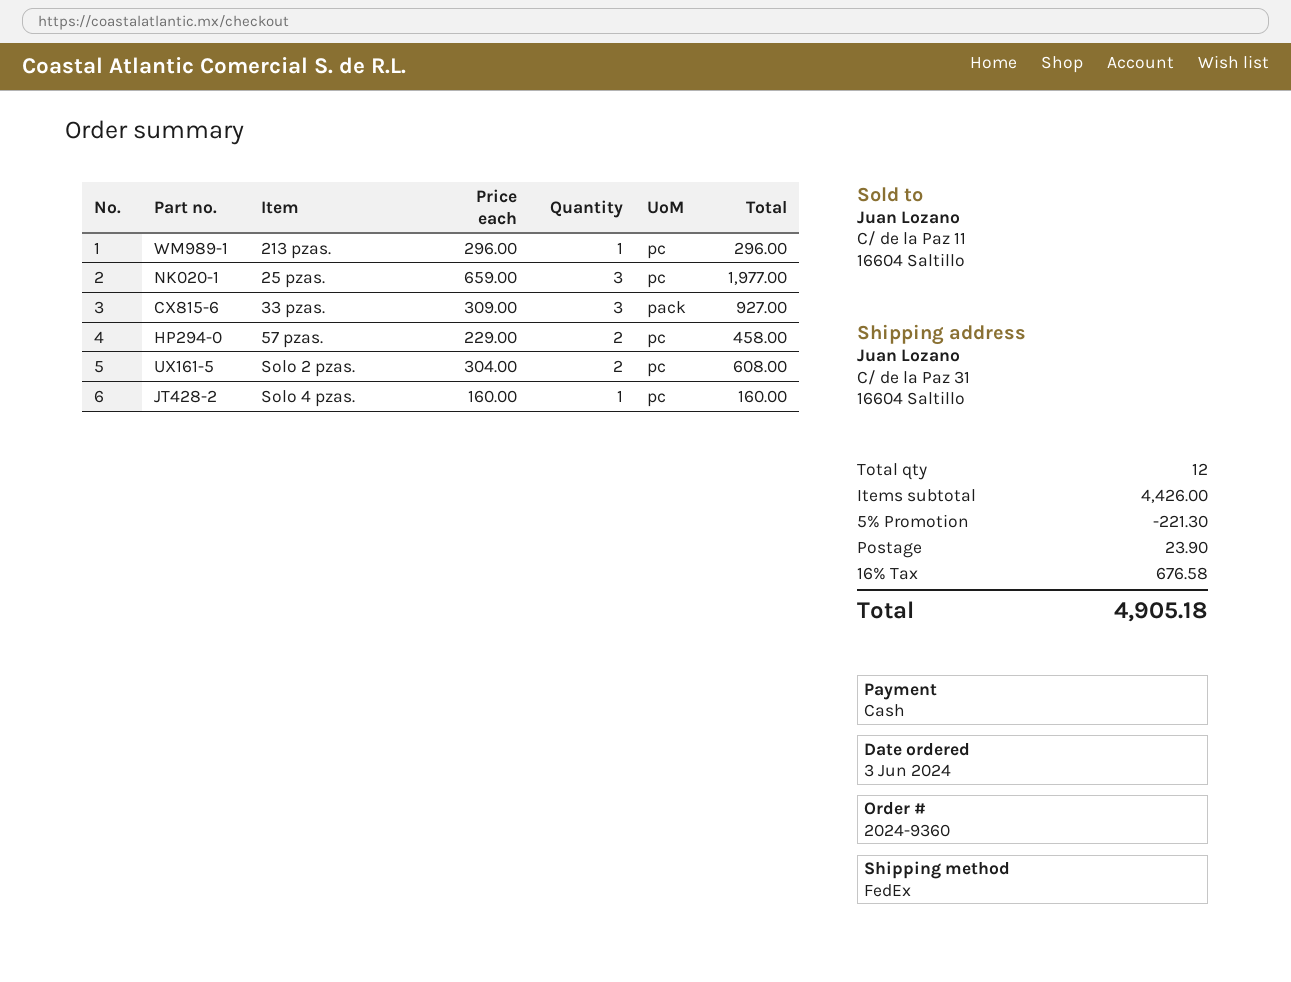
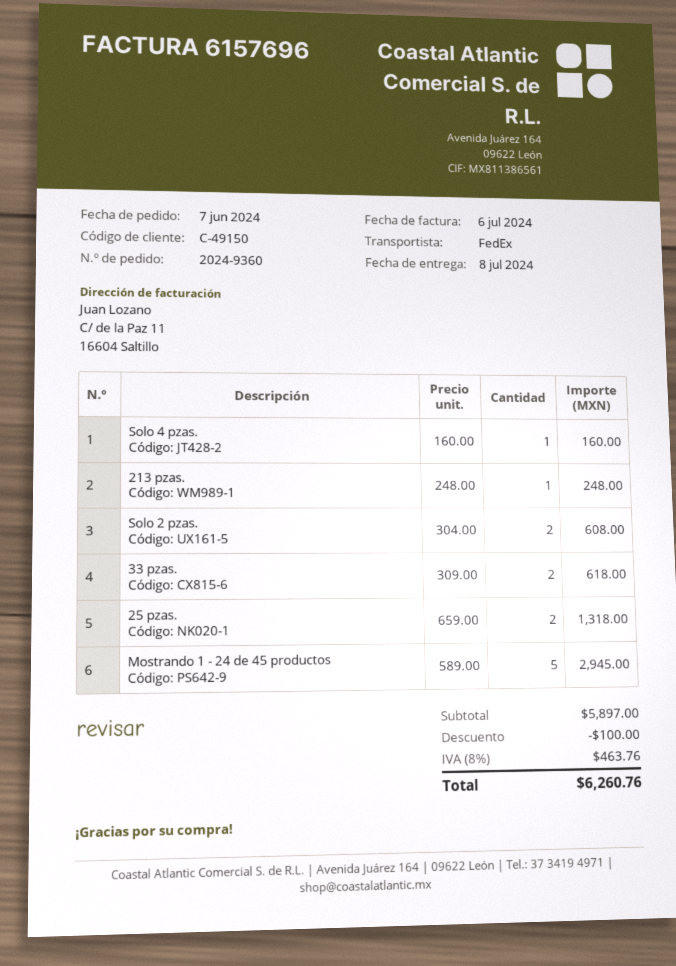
order date: 2024-06-03 -> 2024-06-07
213 pzas.: 1 x 296.00 = 296.00 -> 1 x 248.00 = 248.00
25 pzas.: 3 x 659.00 = 1977.00 -> 2 x 659.00 = 1318.00
33 pzas.: 3 x 309.00 = 927.00 -> 2 x 309.00 = 618.00
57 pzas.: 2 x 229.00 = 458.00 -> none
Mostrando 1 - 24 de 45 productos: none -> 5 x 589.00 = 2945.00
subtotal: 4426.00 -> 5897.00
discount: 221.30 -> 100.00
shipping: 23.90 -> none
tax: 16% = 676.58 -> 8% = 463.76
total: 4905.18 -> 6260.76

